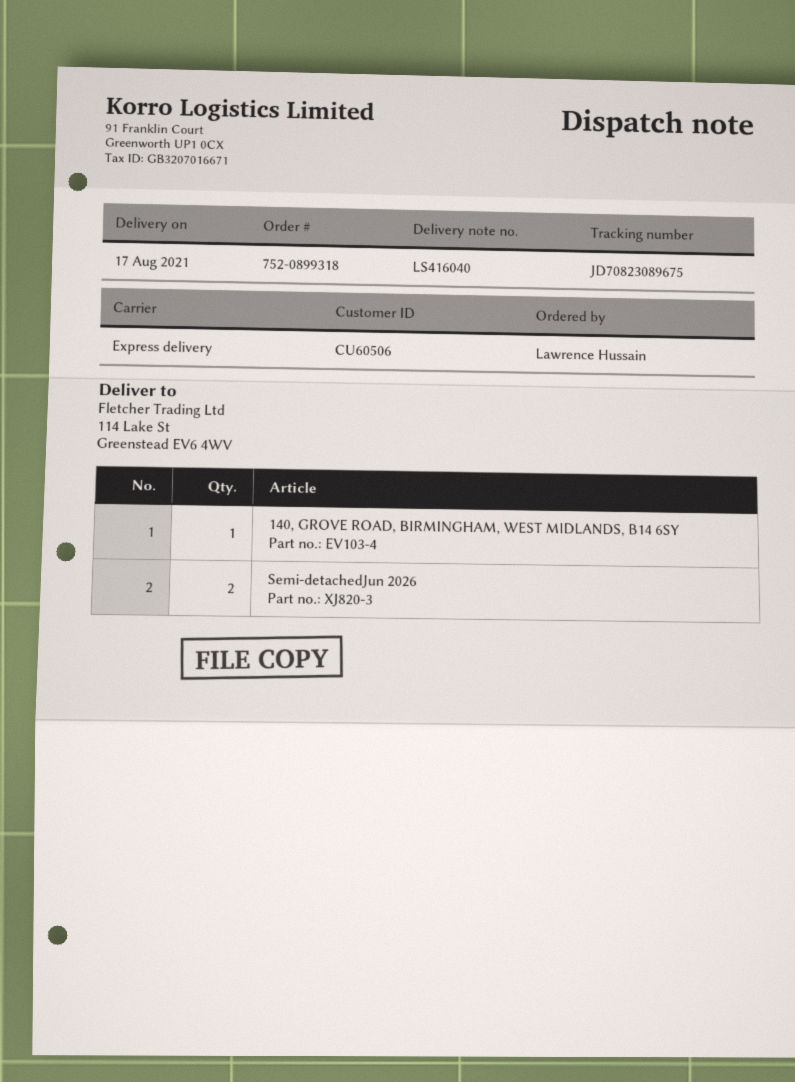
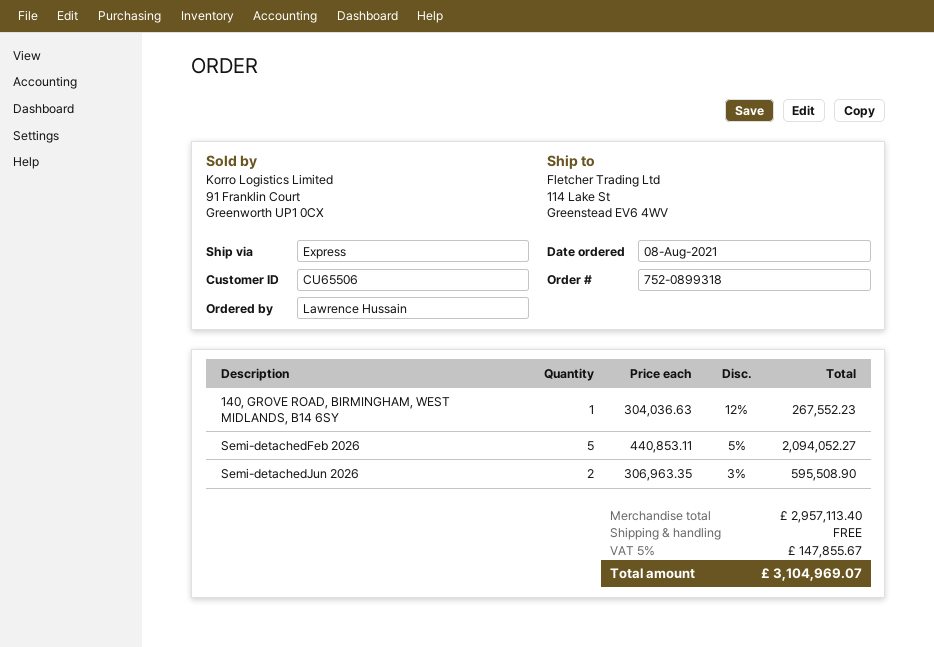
customer number: CU60506 -> CU65506
Semi-detachedFeb 2026: none -> 5

